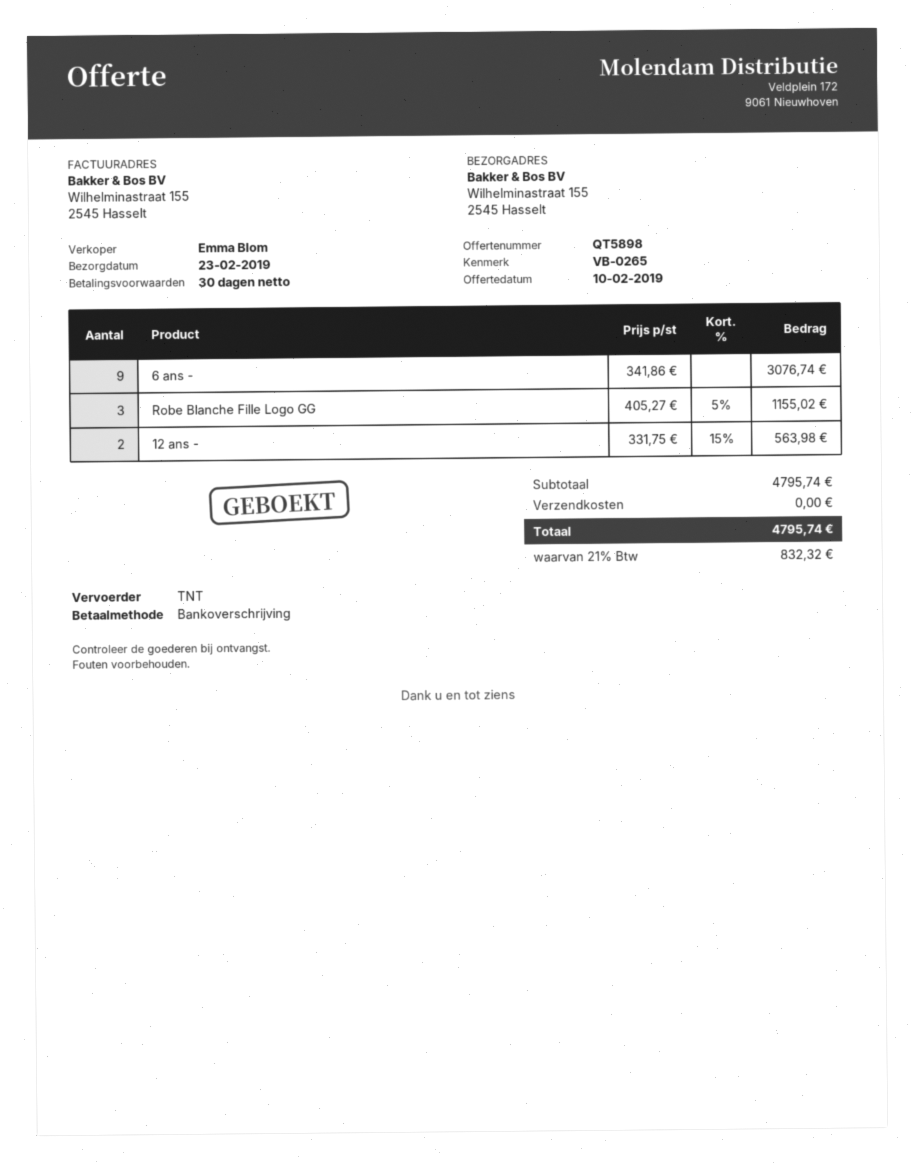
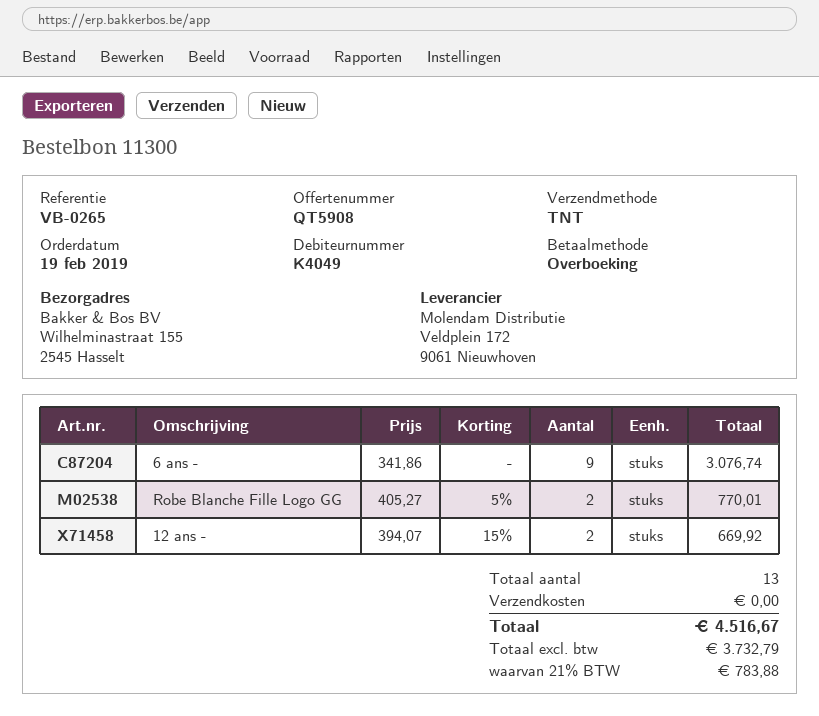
quote number: QT5898 -> QT5908
Robe Blanche Fille Logo GG: 3 x 405.27 - 5% = 1155.02 -> 2 x 405.27 - 5% = 770.01
12 ans -: 2 x 331.75 - 15% = 563.98 -> 2 x 394.07 - 15% = 669.92
tax: 21% = 832.32 -> 21% = 783.88
total: 4795.74 -> 4516.67

